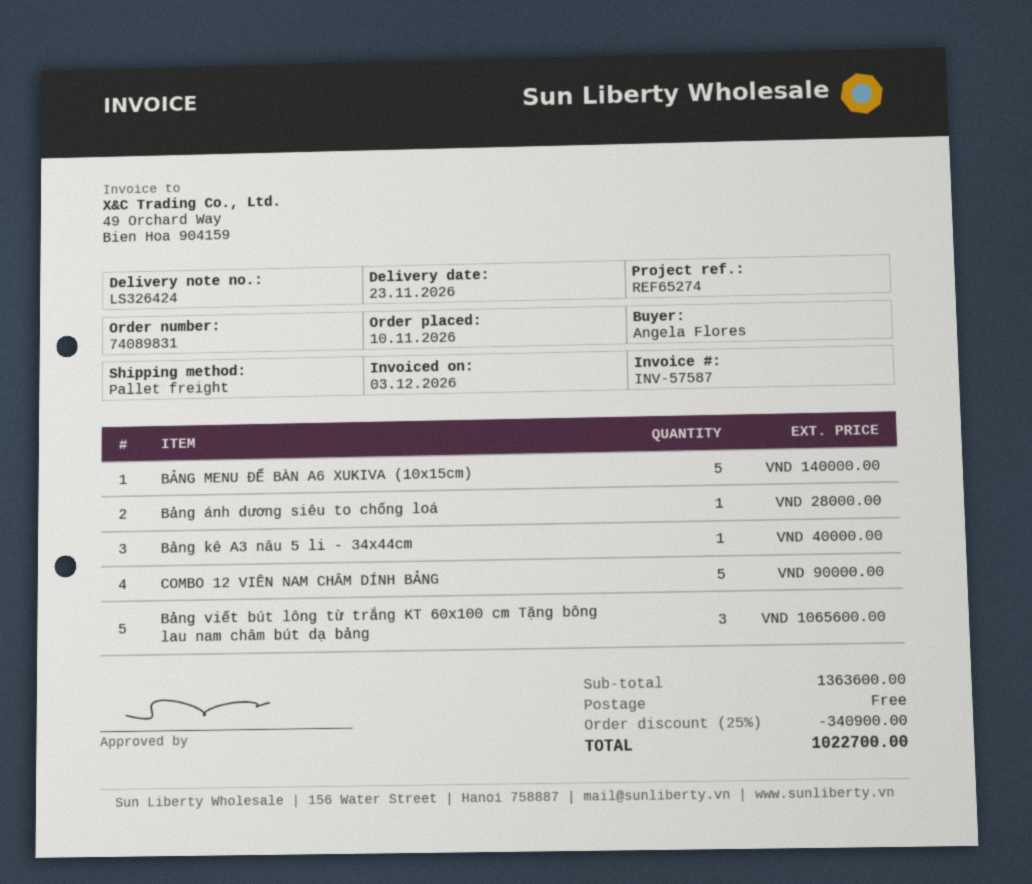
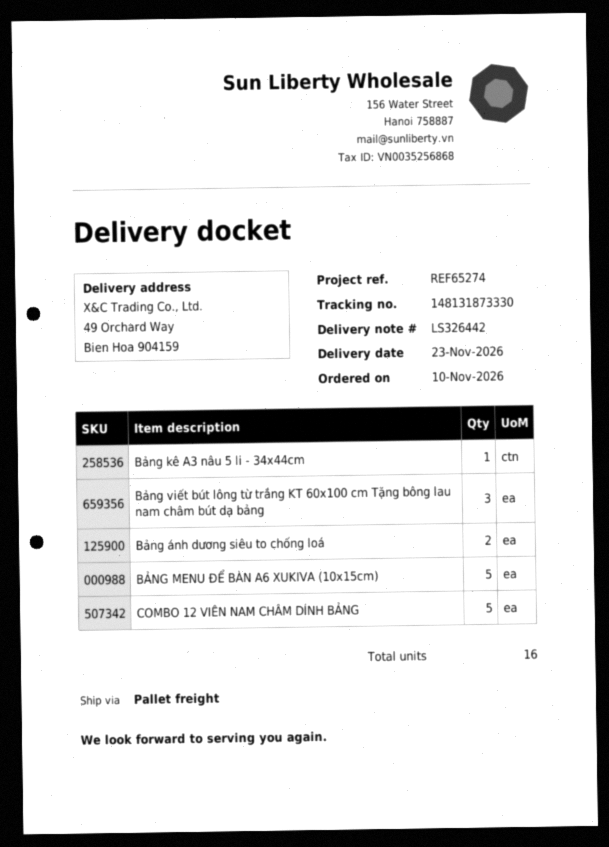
delivery note number: LS326424 -> LS326442
Bảng ánh dương siêu to chống loá: 1 -> 2

